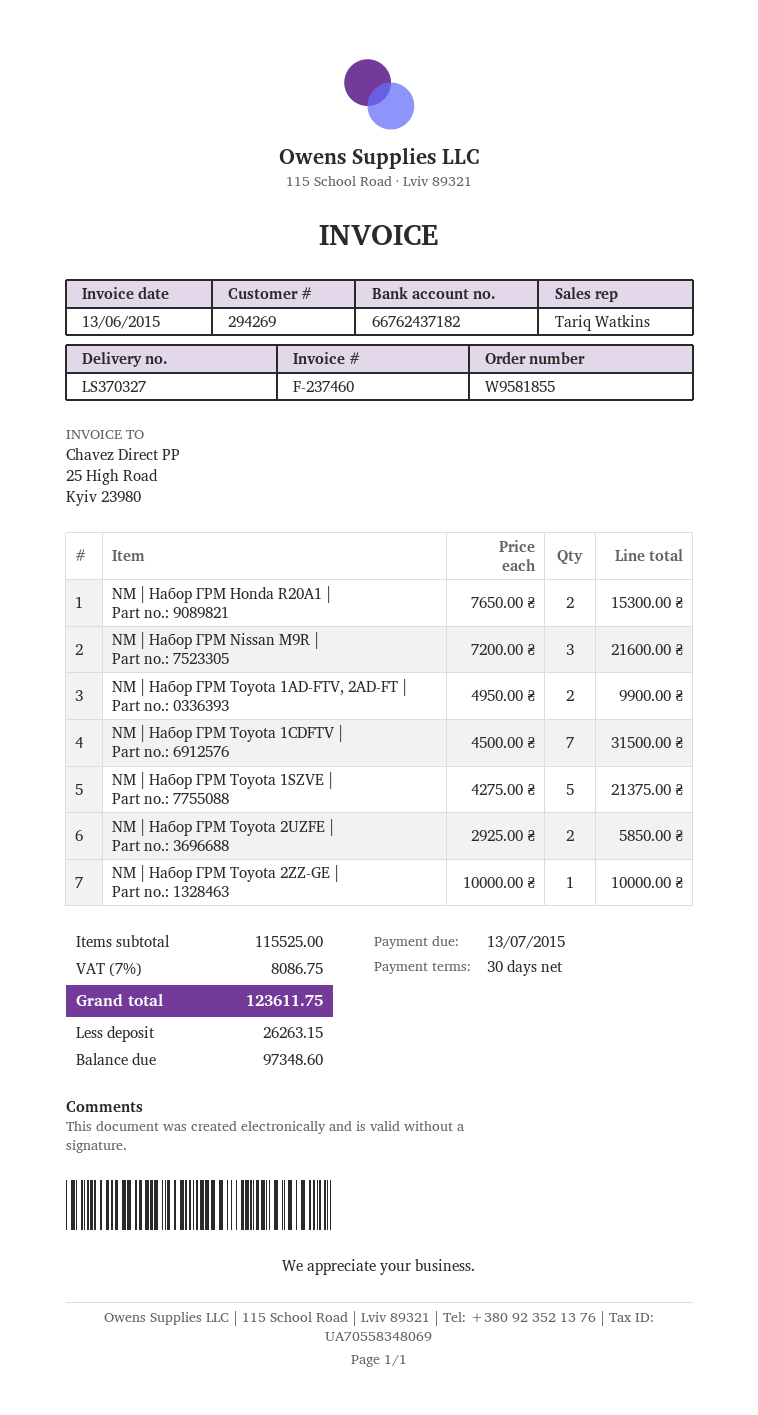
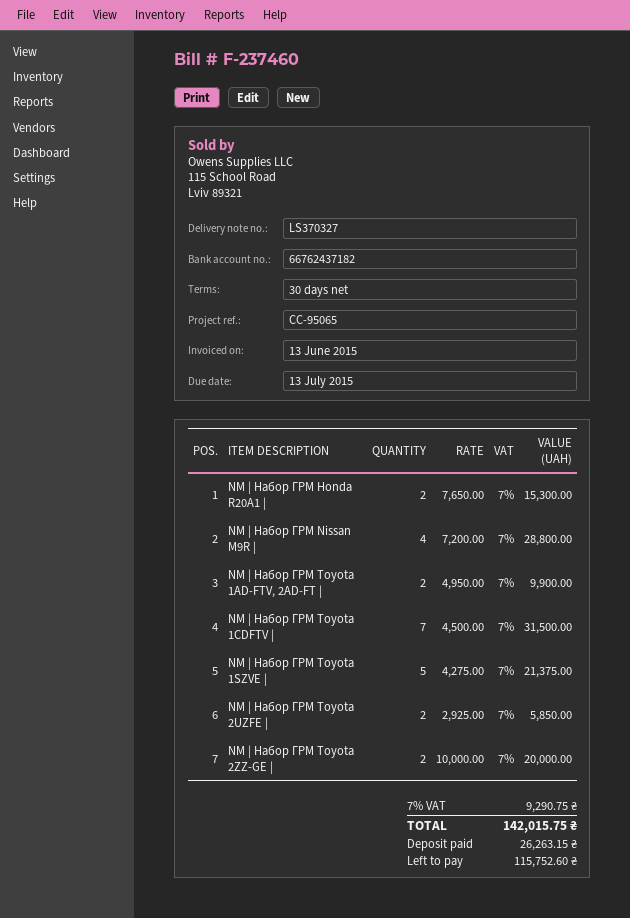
NM | Набор ГРМ Nissan M9R |: 3 x 7200.00 = 21600.00 -> 4 x 7200.00 = 28800.00
NM | Набор ГРМ Toyota 2ZZ-GE |: 1 x 10000.00 = 10000.00 -> 2 x 10000.00 = 20000.00
tax: 7% = 8086.75 -> 7% = 9290.75
total: 123611.75 -> 142015.75
balance: 97348.60 -> 115752.60

